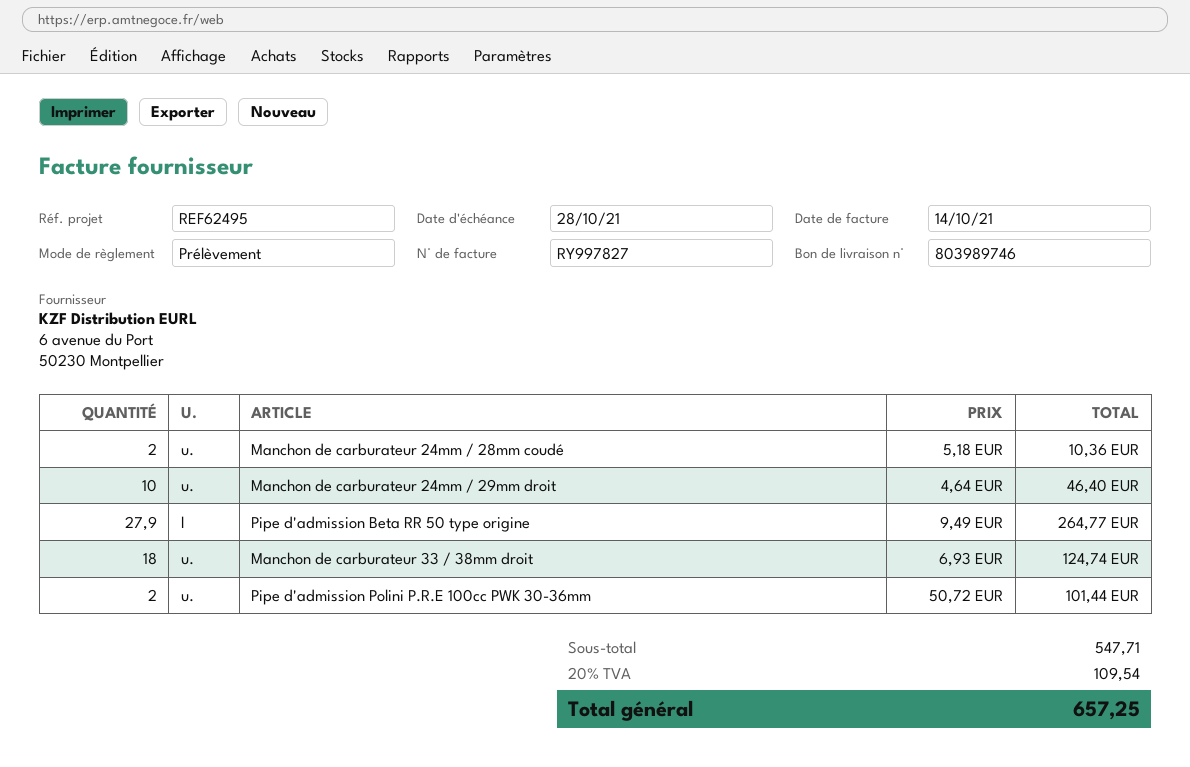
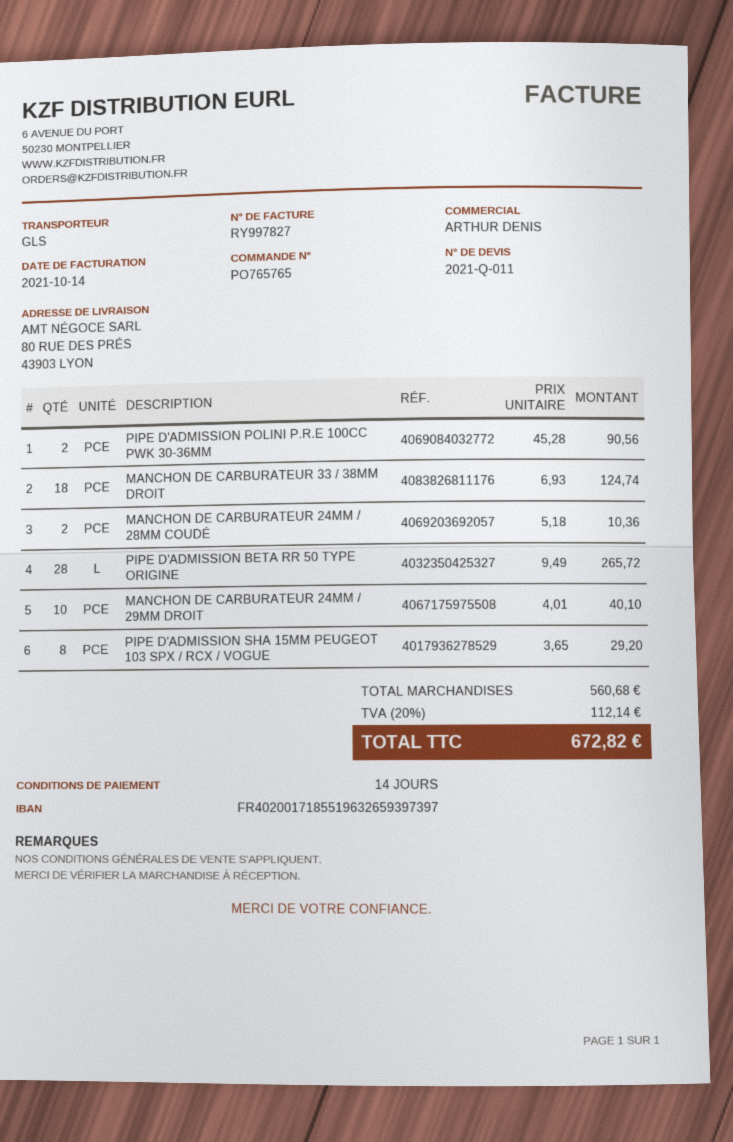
Manchon de carburateur 24mm / 29mm droit: 10 x 4.64 = 46.40 -> 10 x 4.01 = 40.10
Pipe d'admission Beta RR 50 type origine: 27.9 x 9.49 = 264.77 -> 28 x 9.49 = 265.72
Pipe d'admission Polini P.R.E 100cc PWK 30-36mm: 2 x 50.72 = 101.44 -> 2 x 45.28 = 90.56
PIPE D'ADMISSION SHA 15MM PEUGEOT 103 SPX / RCX / VOGUE: none -> 8 x 3.65 = 29.20
subtotal: 547.71 -> 560.68
tax: 20% = 109.54 -> 20% = 112.14
total: 657.25 -> 672.82

